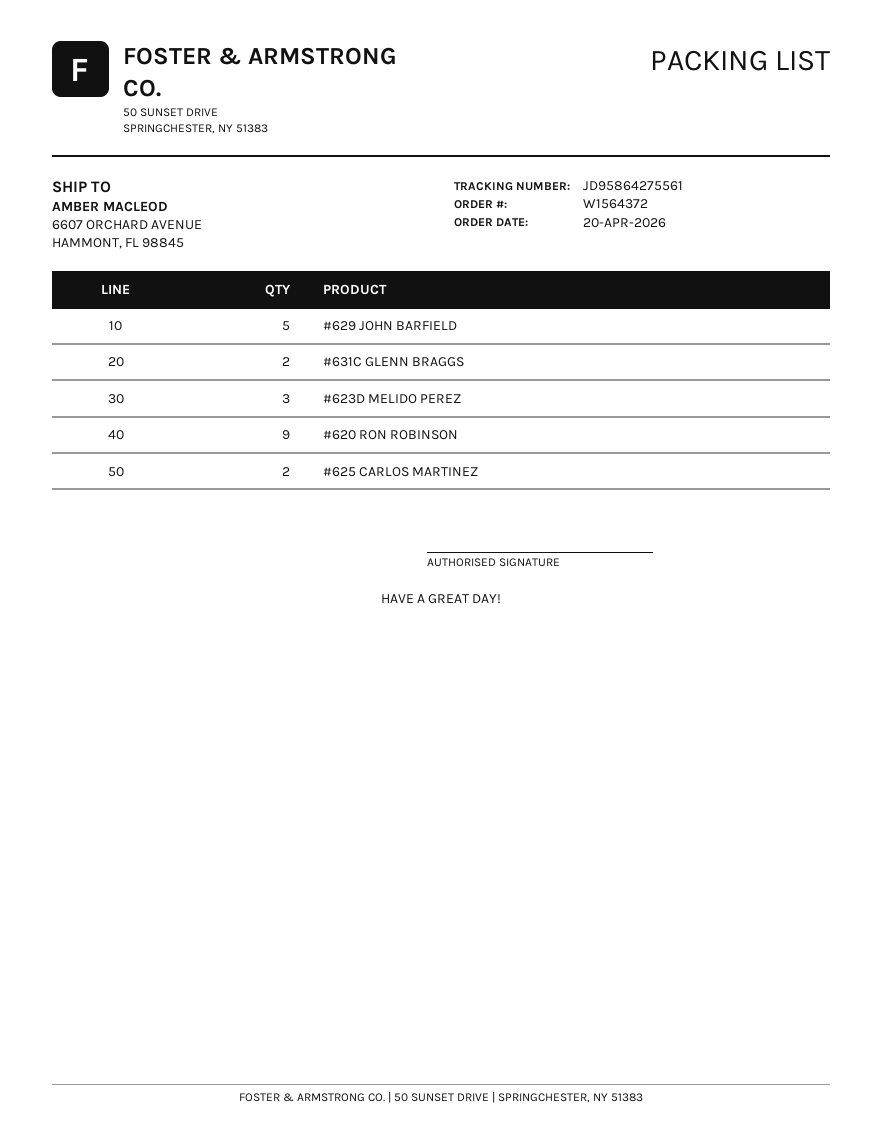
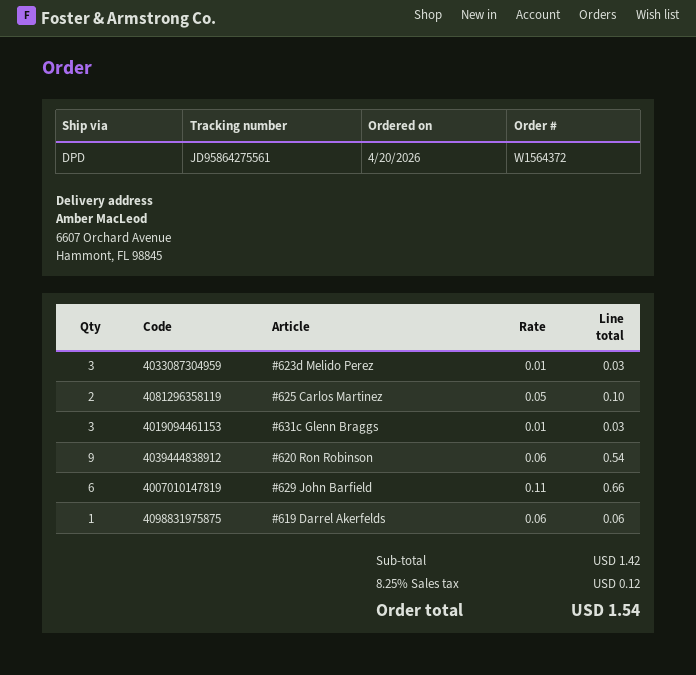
#629 JOHN BARFIELD: 5 -> 6
#631C GLENN BRAGGS: 2 -> 3
#619 Darrel Akerfelds: none -> 1

